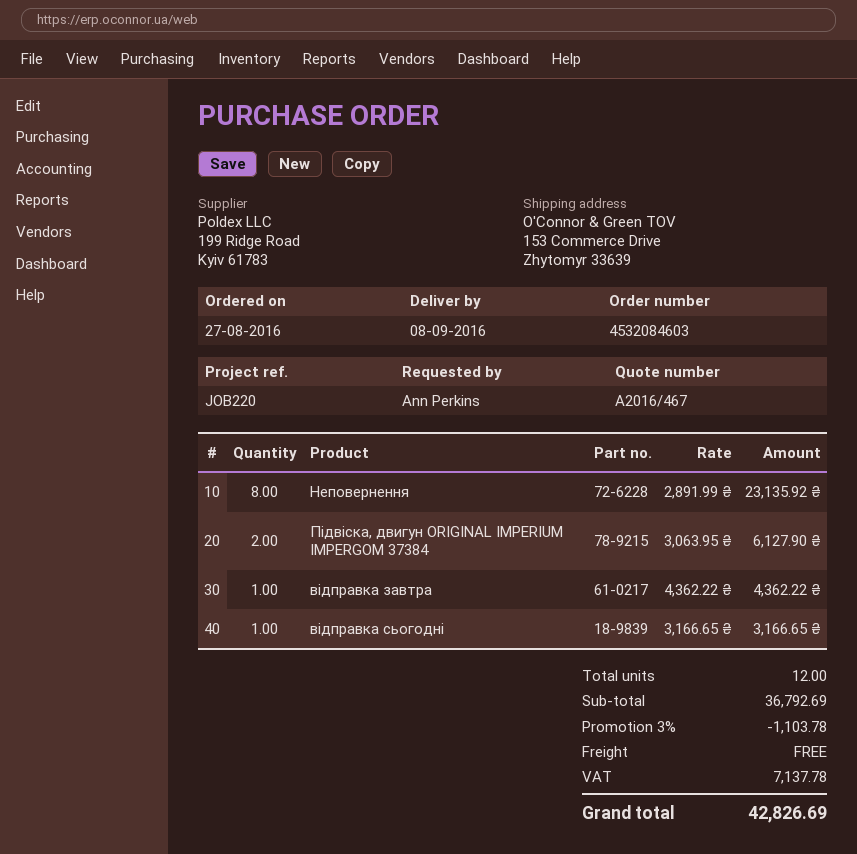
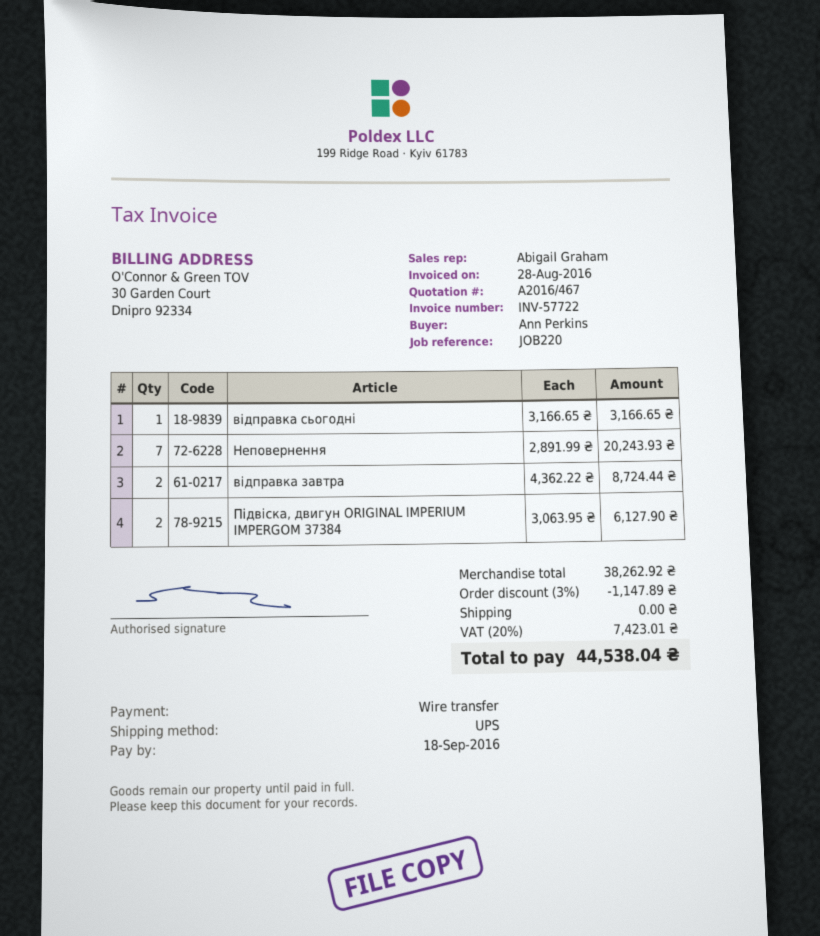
Неповернення: 8 x 2891.99 = 23135.92 -> 7 x 2891.99 = 20243.93
відправка завтра: 1 x 4362.22 = 4362.22 -> 2 x 4362.22 = 8724.44
subtotal: 36792.69 -> 38262.92
discount: 3% = 1103.78 -> 3% = 1147.89
tax: 7137.78 -> 7423.01
total: 42826.69 -> 44538.04

